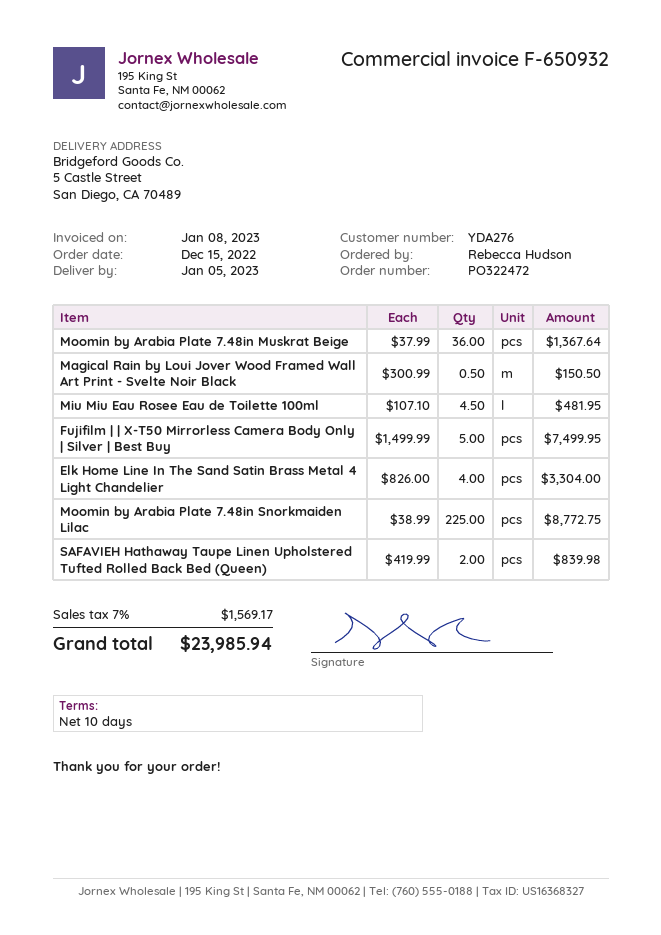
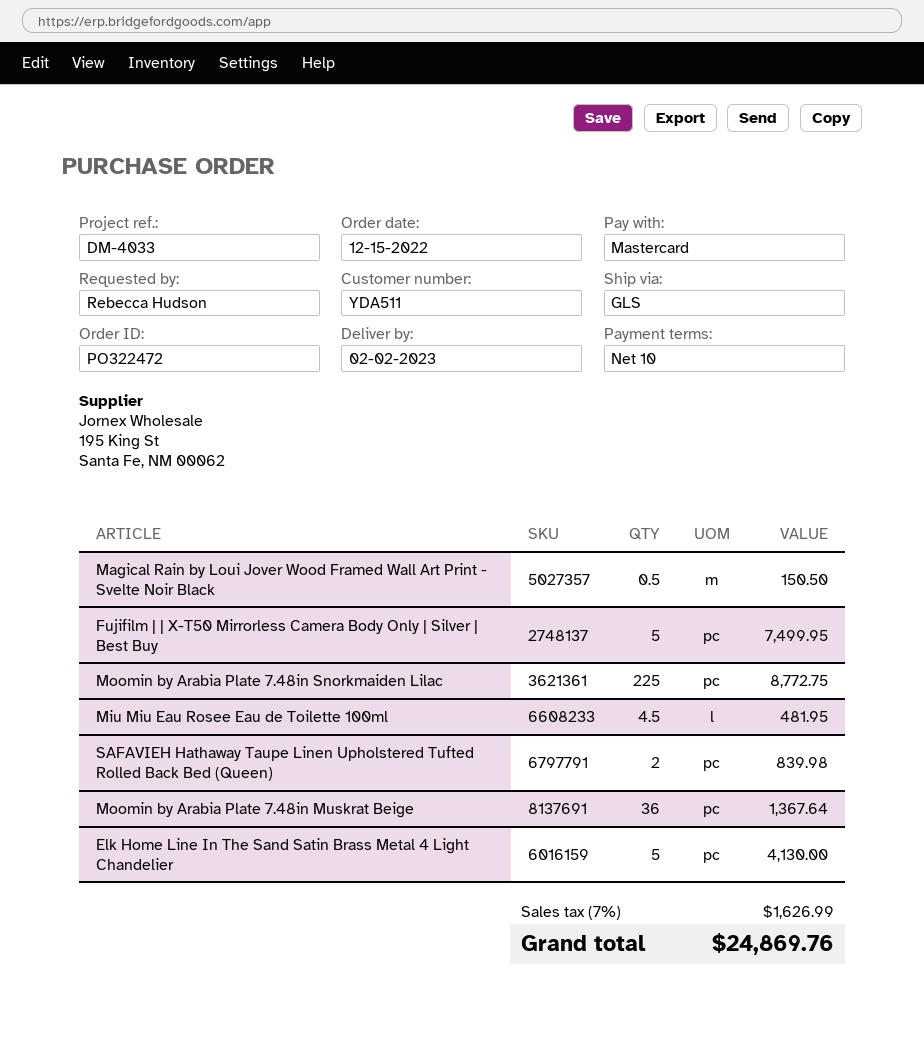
delivery date: 2023-01-05 -> 2023-02-02
customer number: YDA276 -> YDA511
Elk Home Line In The Sand Satin Brass Metal 4 Light Chandelier: 4 for 3304.00 -> 5 for 4130.00
tax: 7% = 1569.17 -> 7% = 1626.99
total: 23985.94 -> 24869.76

